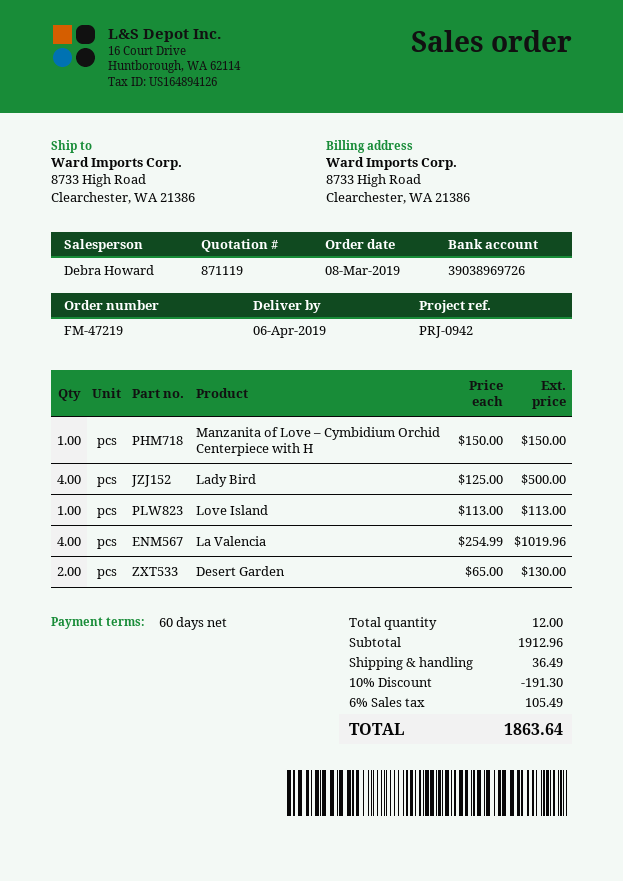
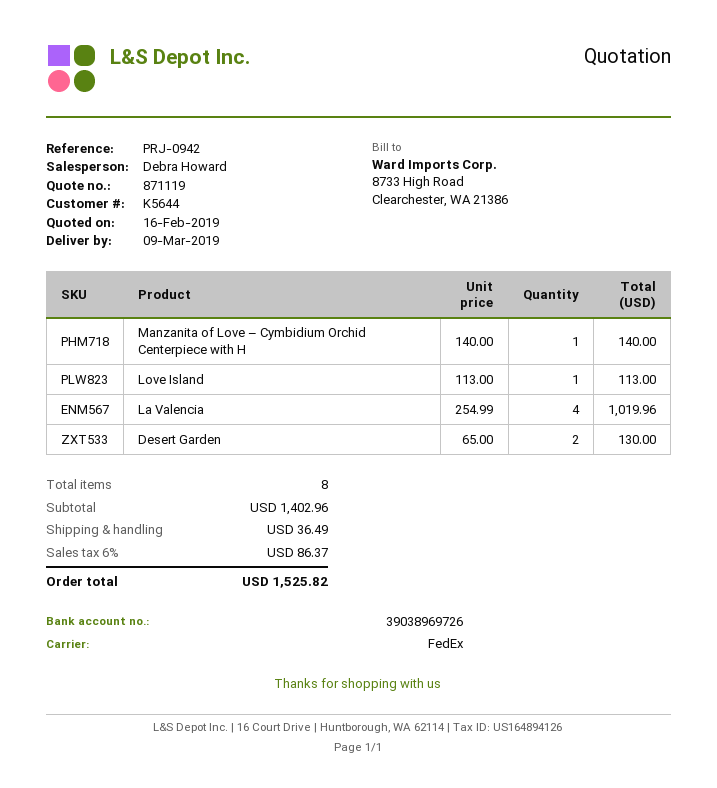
delivery date: 2019-04-06 -> 2019-03-09
Manzanita of Love – Cymbidium Orchid Centerpiece with H: 1 x 150.00 = 150.00 -> 1 x 140.00 = 140.00
Lady Bird: 4 x 125.00 = 500.00 -> none
total quantity: 12 -> 8
subtotal: 1912.96 -> 1402.96
discount: 10% = 191.30 -> none
tax: 6% = 105.49 -> 6% = 86.37
total: 1863.64 -> 1525.82

